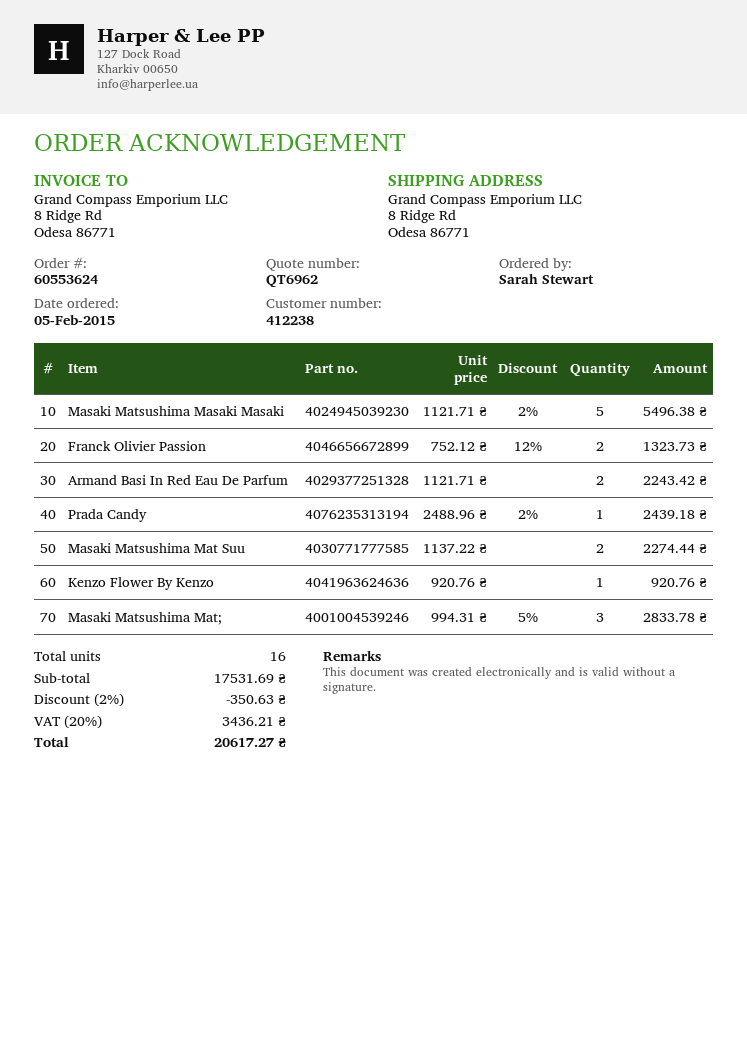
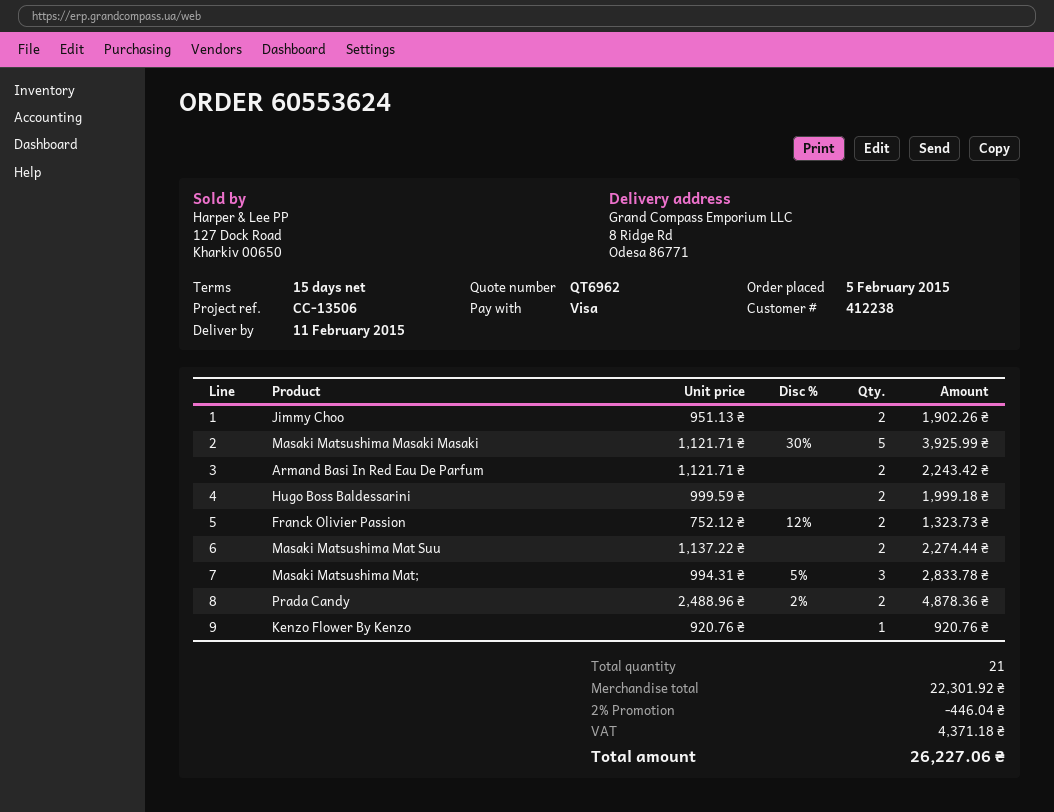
Masaki Matsushima Masaki Masaki: 5 x 1121.71 - 2% = 5496.38 -> 5 x 1121.71 - 30% = 3925.99
Prada Candy: 1 x 2488.96 - 2% = 2439.18 -> 2 x 2488.96 - 2% = 4878.36
Jimmy Choo: none -> 2 x 951.13 = 1902.26
Hugo Boss Baldessarini: none -> 2 x 999.59 = 1999.18
total quantity: 16 -> 21
subtotal: 17531.69 -> 22301.92
discount: 2% = 350.63 -> 2% = 446.04
tax: 3436.21 -> 4371.18
total: 20617.27 -> 26227.06

